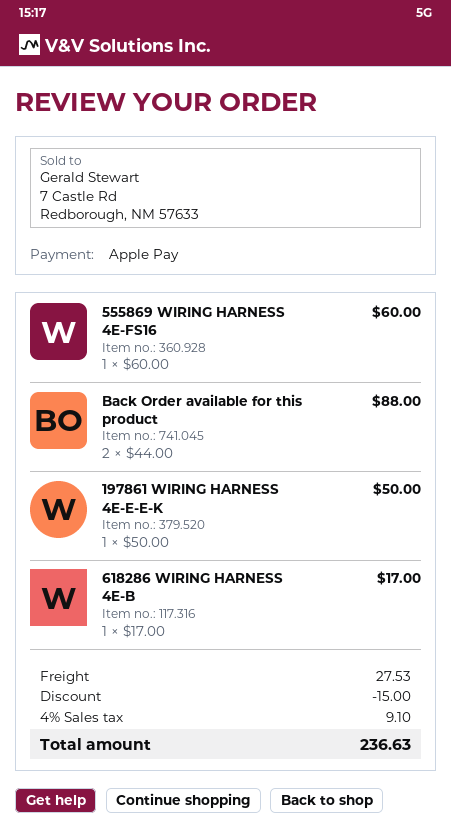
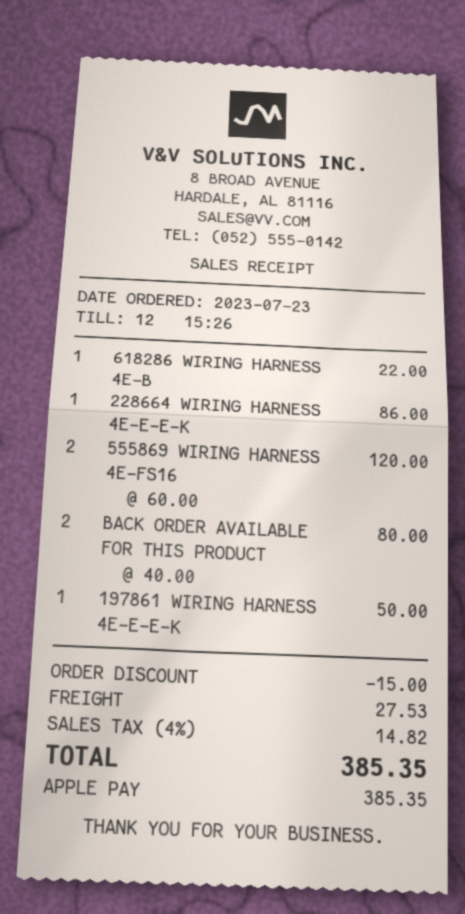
555869 WIRING HARNESS 4E-FS16: 1 x 60.00 = 60.00 -> 2 x 60.00 = 120.00
Back Order available for this product: 2 x 44.00 = 88.00 -> 2 x 40.00 = 80.00
618286 WIRING HARNESS 4E-B: 1 x 17.00 = 17.00 -> 1 x 22.00 = 22.00
228664 WIRING HARNESS 4E-E-E-K: none -> 1 x 86.00 = 86.00
tax: 4% = 9.10 -> 4% = 14.82
total: 236.63 -> 385.35

